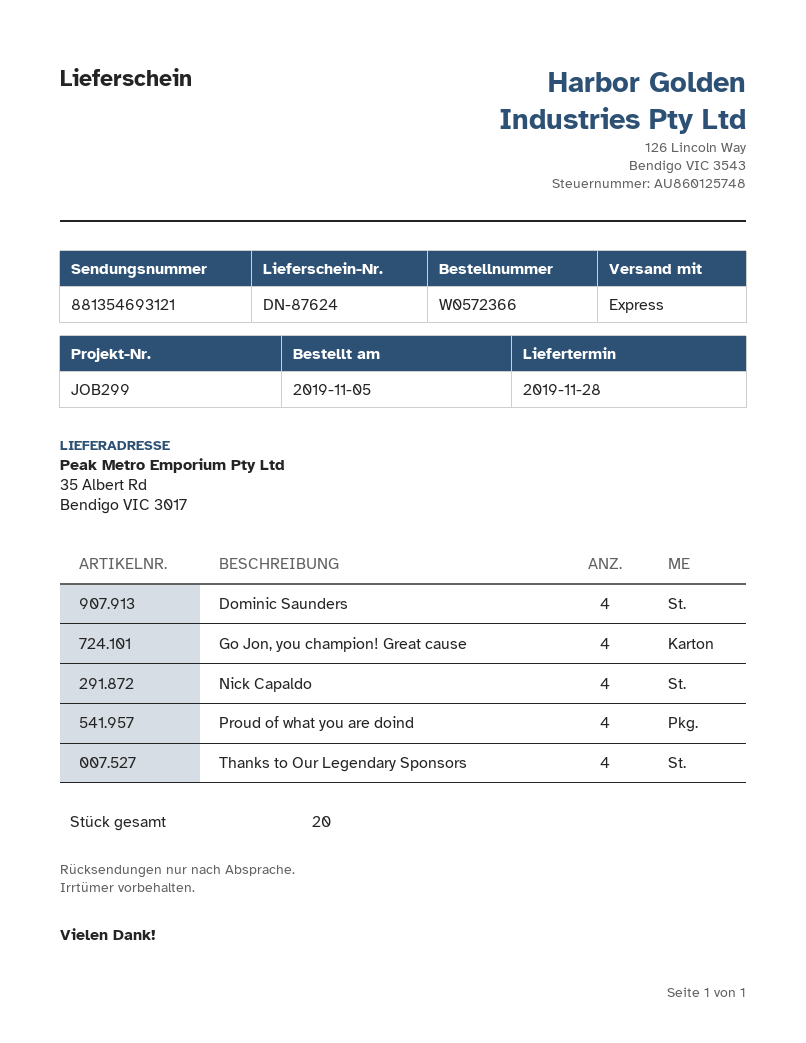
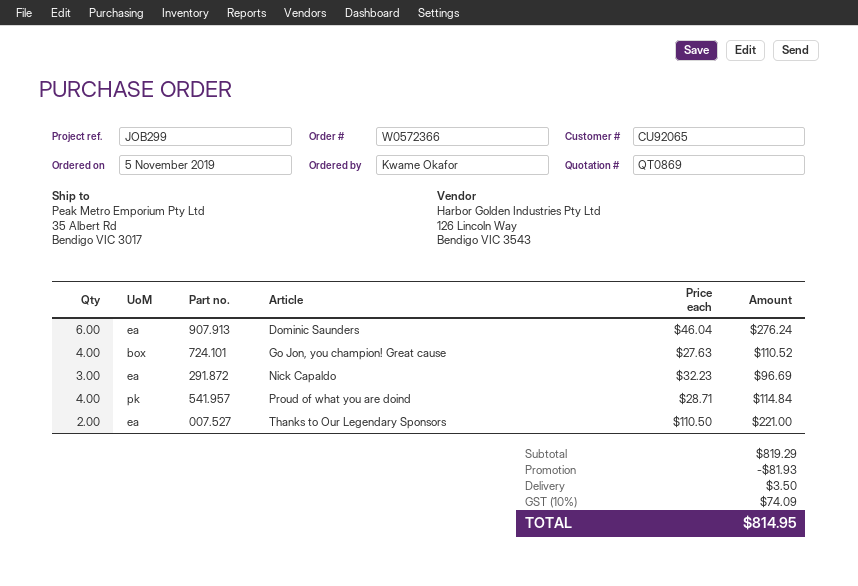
Dominic Saunders: 4 -> 6
Nick Capaldo: 4 -> 3
Thanks to Our Legendary Sponsors: 4 -> 2

